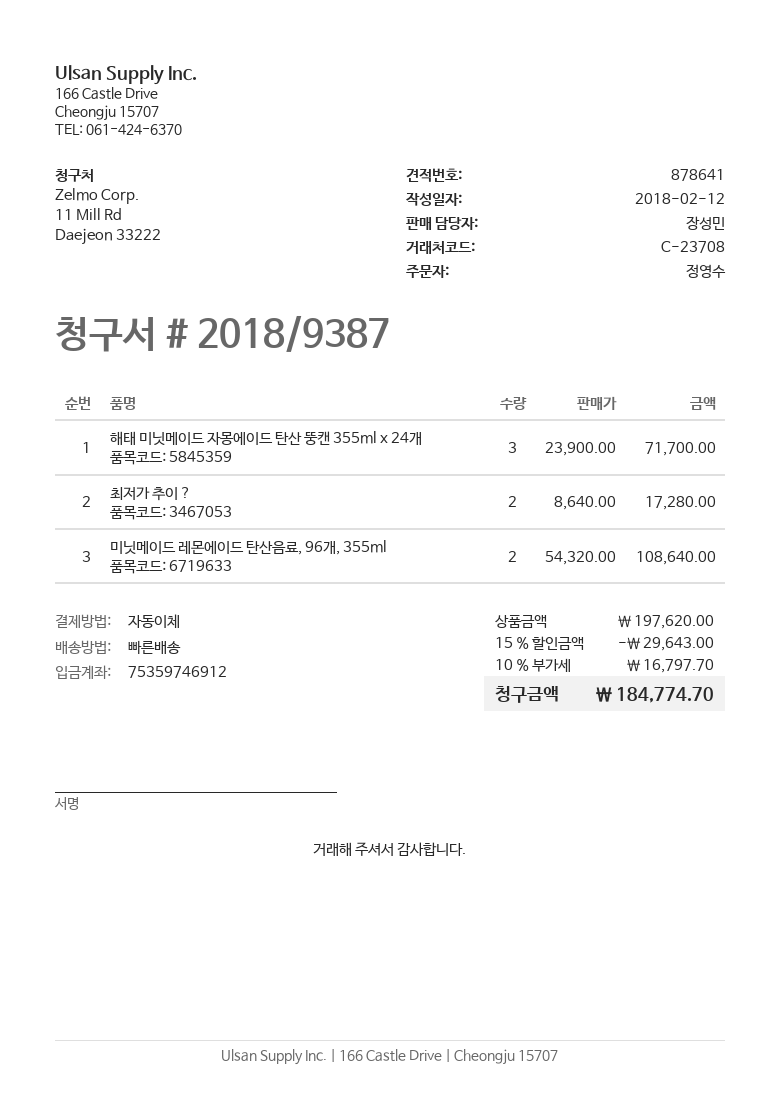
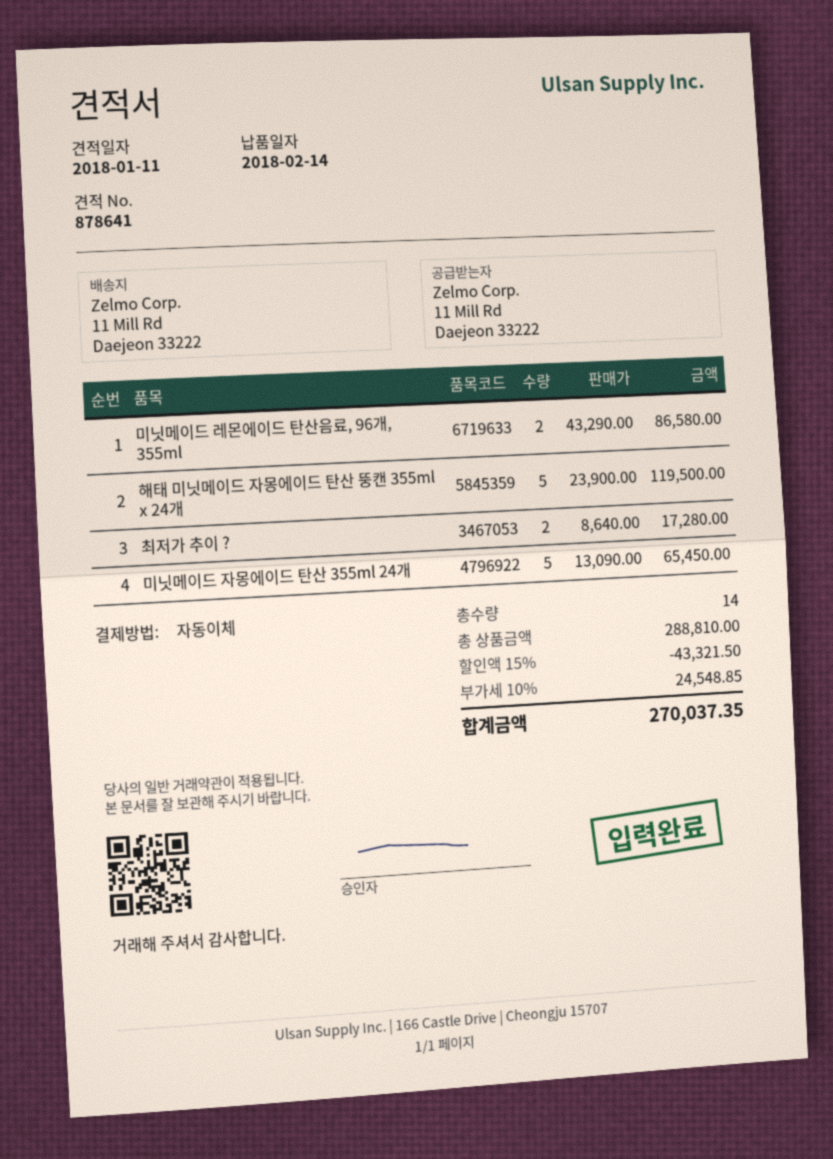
해태 미닛메이드 자몽에이드 탄산 뚱캔 355ml x 24개: 3 x 23900.00 = 71700.00 -> 5 x 23900.00 = 119500.00
미닛메이드 레몬에이드 탄산음료, 96개, 355ml: 2 x 54320.00 = 108640.00 -> 2 x 43290.00 = 86580.00
미닛메이드 자몽에이드 탄산 355ml 24개: none -> 5 x 13090.00 = 65450.00
subtotal: 197620.00 -> 288810.00
discount: 15% = 29643.00 -> 15% = 43321.50
tax: 10% = 16797.70 -> 10% = 24548.85
total: 184774.70 -> 270037.35

